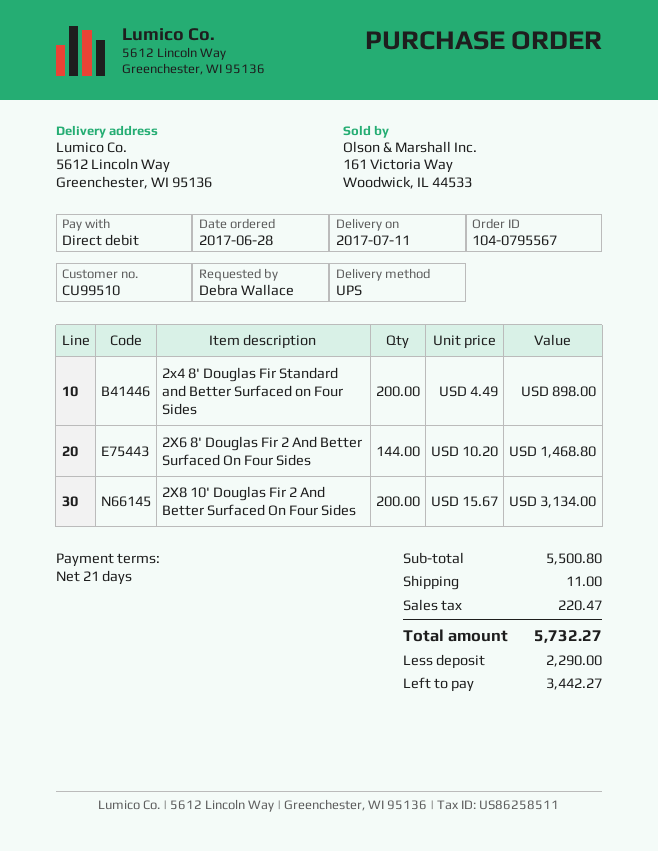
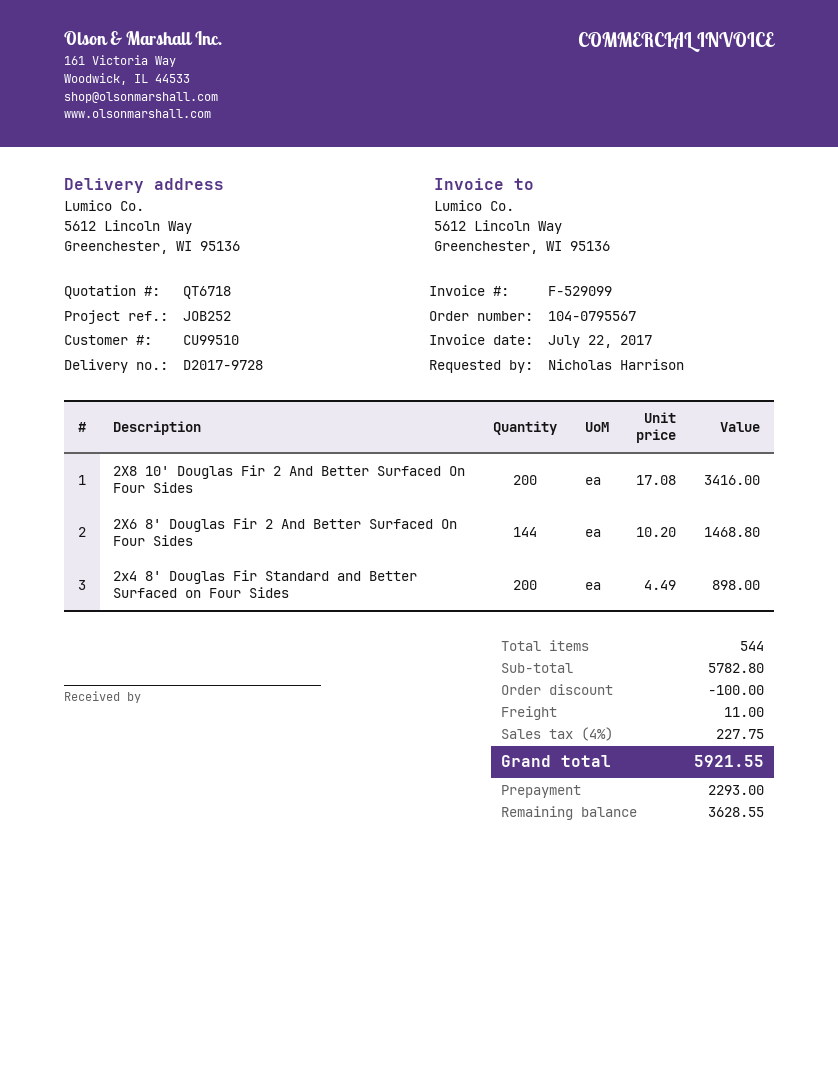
ordered by: Debra Wallace -> Nicholas Harrison
2X8 10' Douglas Fir 2 And Better Surfaced On Four Sides: 200 x 15.67 = 3134.00 -> 200 x 17.08 = 3416.00
subtotal: 5500.80 -> 5782.80
discount: none -> 100.00
tax: 220.47 -> 227.75
total: 5732.27 -> 5921.55
deposit: 2290.00 -> 2293.00
balance: 3442.27 -> 3628.55

